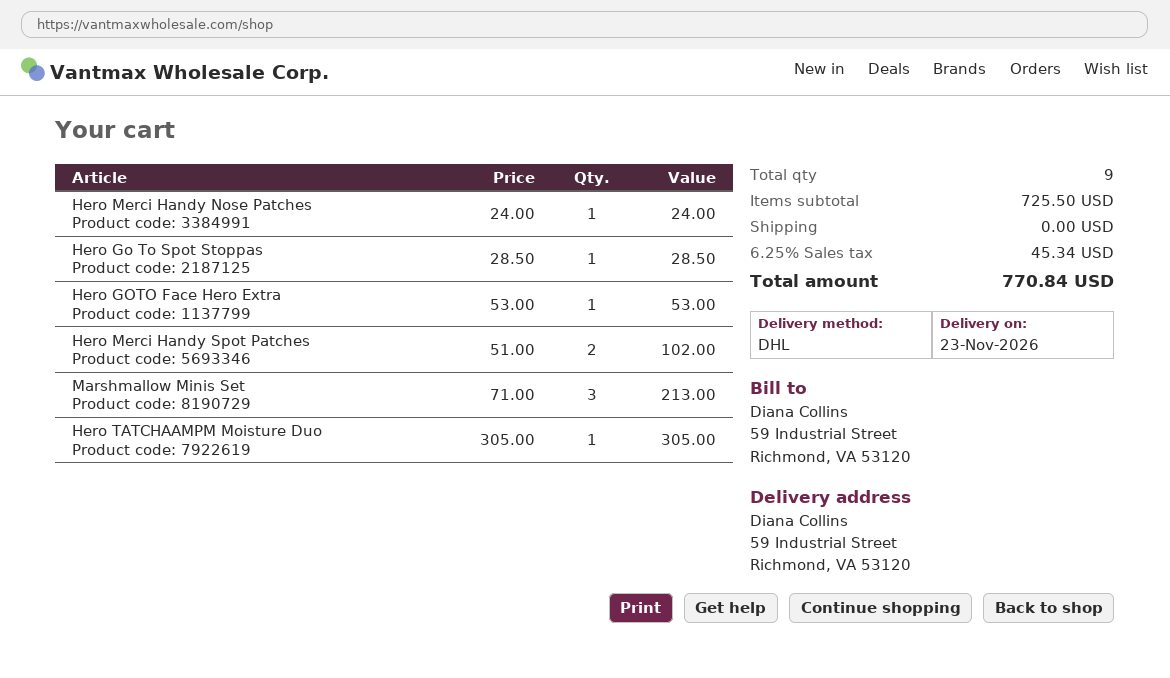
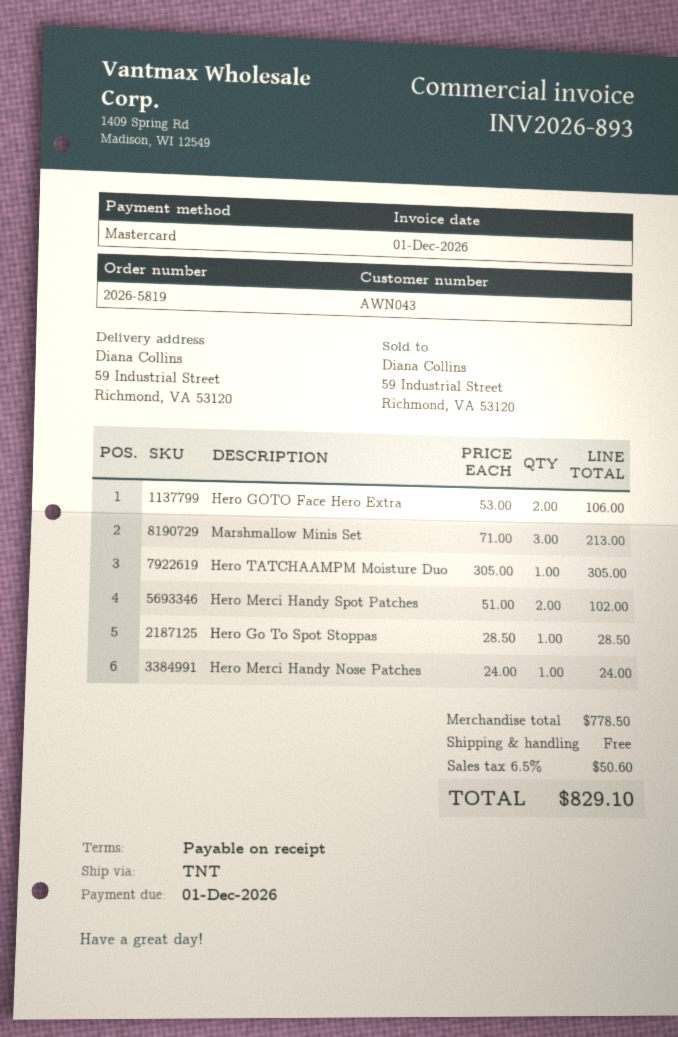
shipping method: DHL -> TNT
Hero GOTO Face Hero Extra: 1 x 53.00 = 53.00 -> 2 x 53.00 = 106.00
subtotal: 725.50 -> 778.50
tax: 6.25% = 45.34 -> 6.5% = 50.60
total: 770.84 -> 829.10

